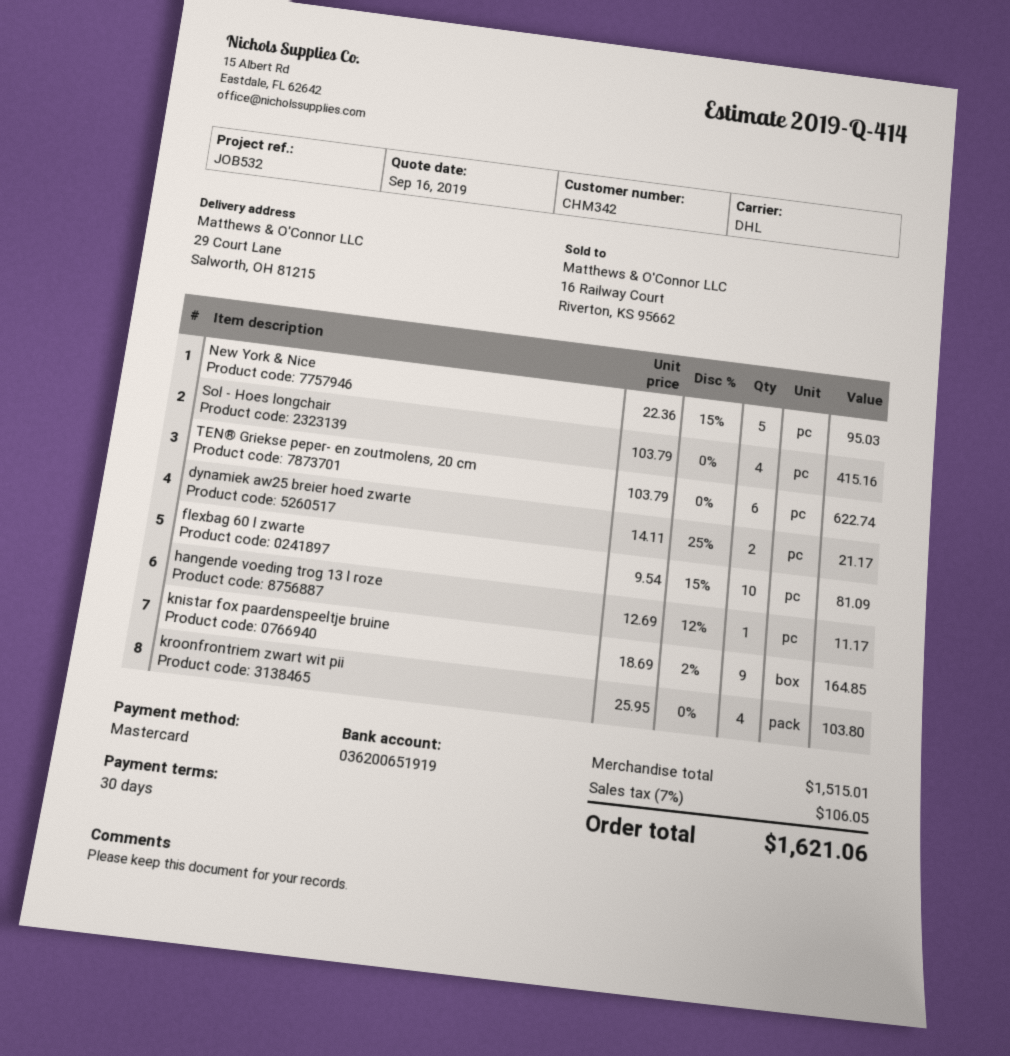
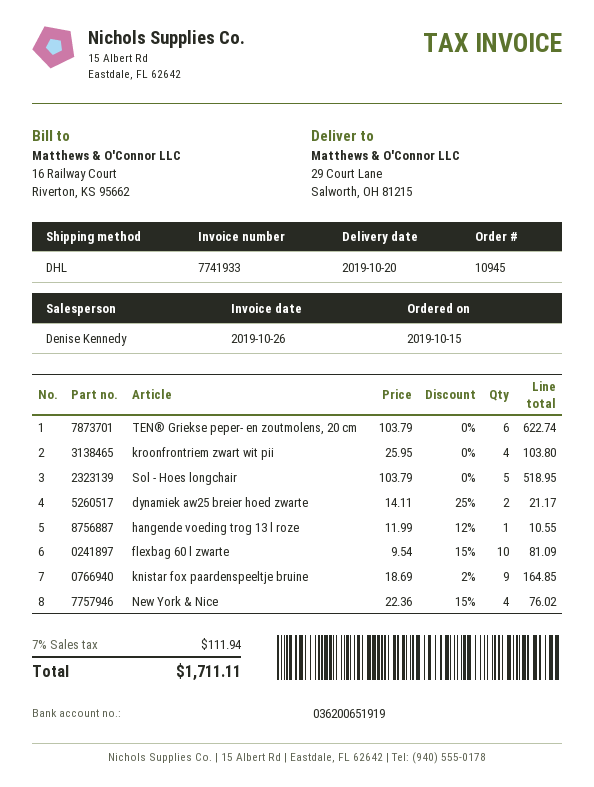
New York & Nice: 5 x 22.36 - 15% = 95.03 -> 4 x 22.36 - 15% = 76.02
Sol - Hoes longchair: 4 x 103.79 = 415.16 -> 5 x 103.79 = 518.95
hangende voeding trog 13 l roze: 1 x 12.69 - 12% = 11.17 -> 1 x 11.99 - 12% = 10.55
tax: 7% = 106.05 -> 7% = 111.94
total: 1621.06 -> 1711.11

